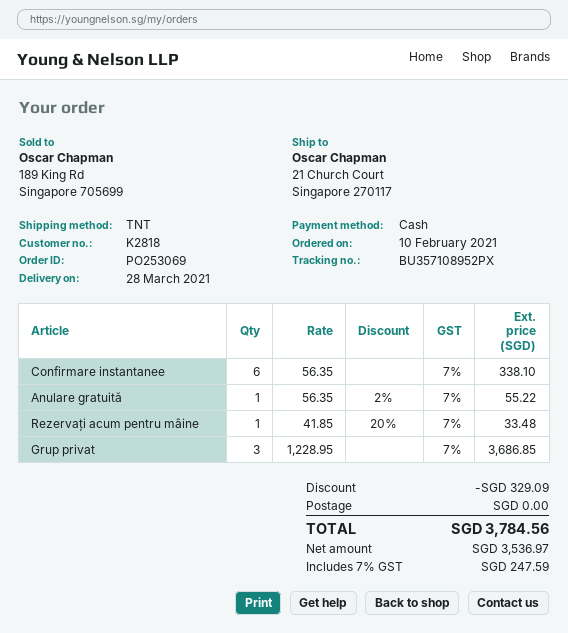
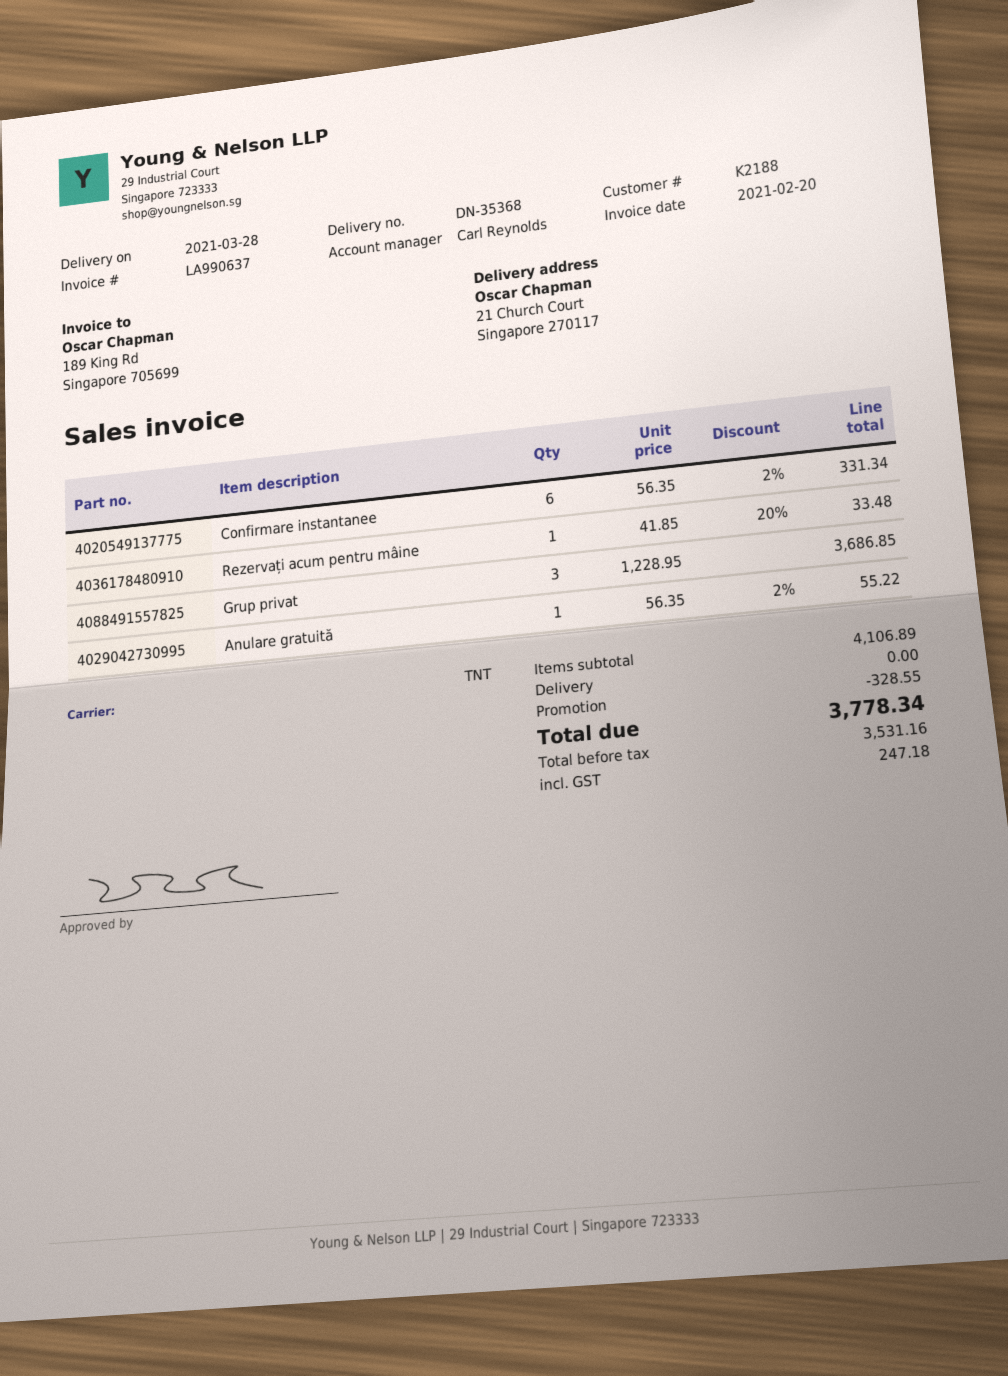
customer number: K2818 -> K2188
Confirmare instantanee: 6 x 56.35 = 338.10 -> 6 x 56.35 - 2% = 331.34
discount: 329.09 -> 328.55
net: 3536.97 -> 3531.16
tax: 247.59 -> 247.18
total: 3784.56 -> 3778.34

